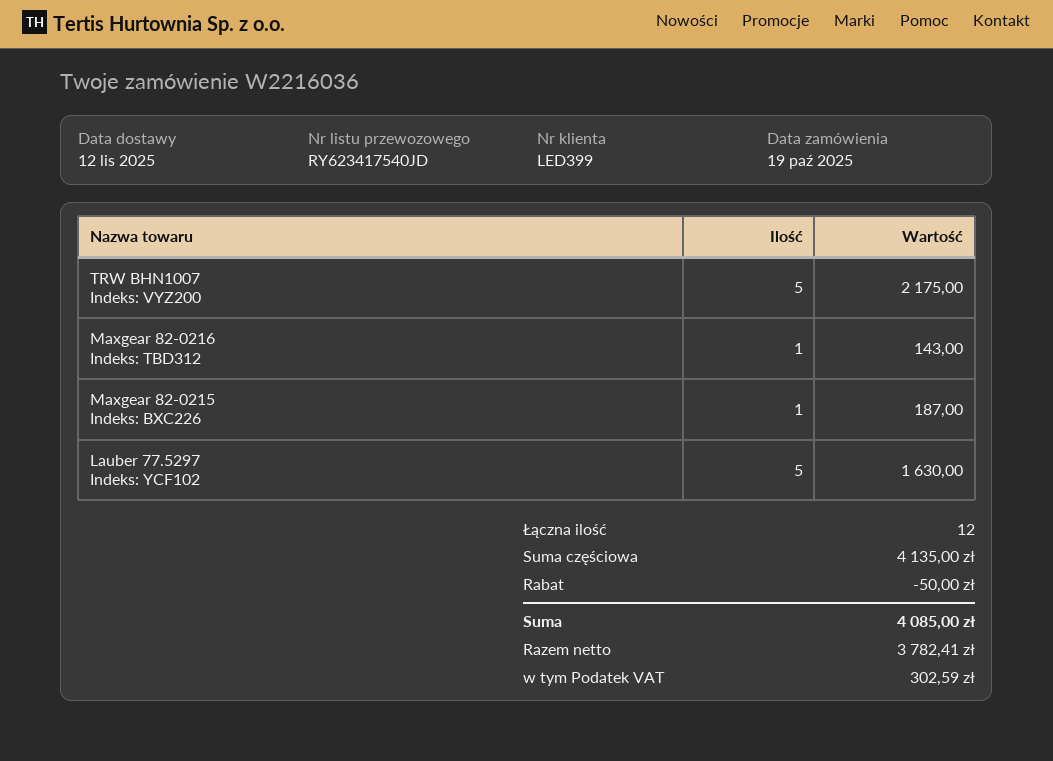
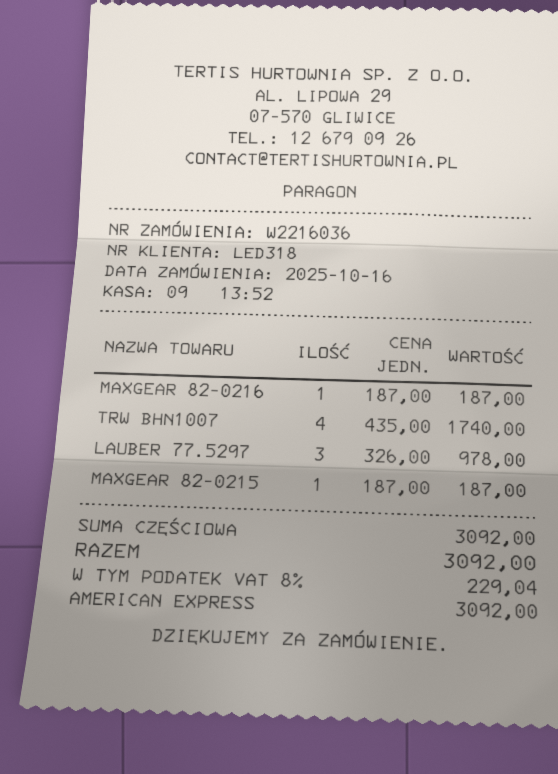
order date: 2025-10-19 -> 2025-10-16
customer number: LED399 -> LED318
TRW BHN1007: 5 for 2175.00 -> 4 for 1740.00
Maxgear 82-0216: 1 for 143.00 -> 1 for 187.00
Lauber 77.5297: 5 for 1630.00 -> 3 for 978.00
subtotal: 4135.00 -> 3092.00
discount: 50.00 -> none
tax: 302.59 -> 229.04
total: 4085.00 -> 3092.00

